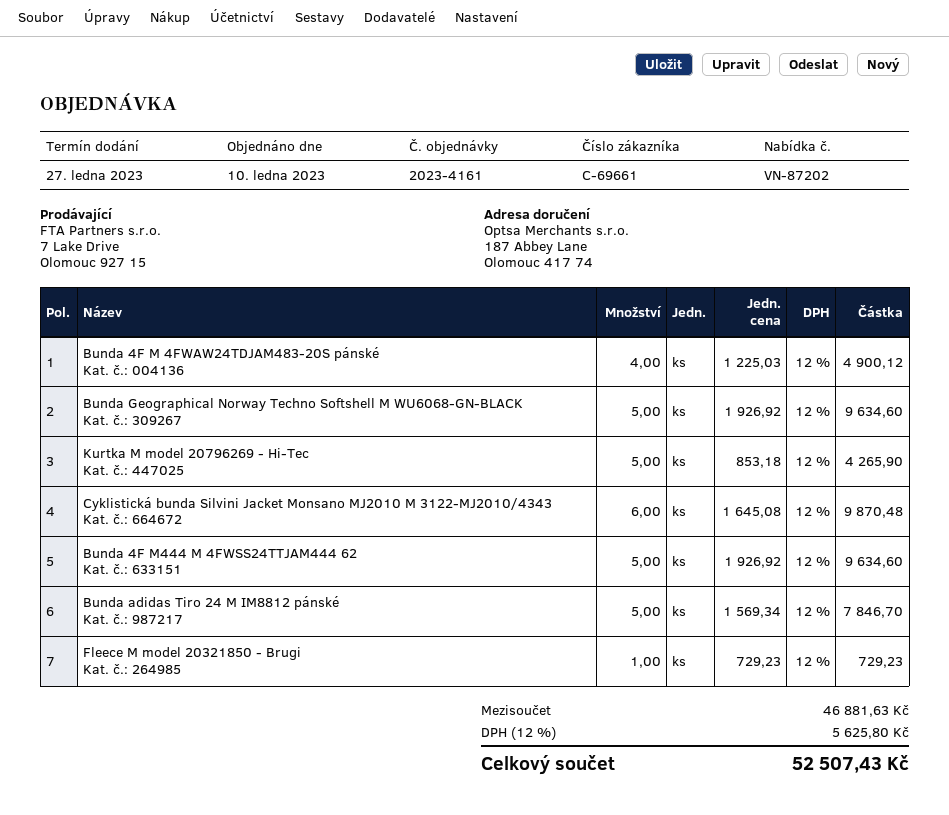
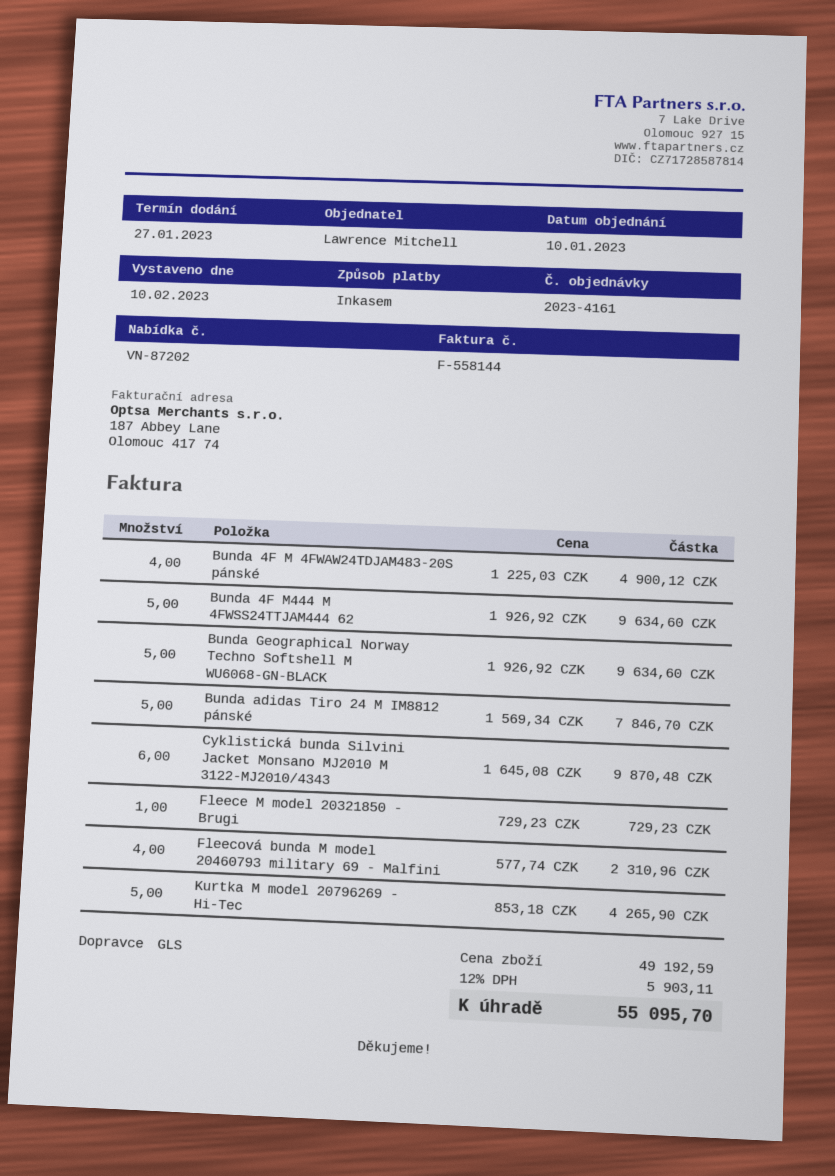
Fleecová bunda M model 20460793 military 69 - Malfini: none -> 4 x 577.74 = 2310.96
subtotal: 46881.63 -> 49192.59
tax: 12% = 5625.80 -> 12% = 5903.11
total: 52507.43 -> 55095.70

